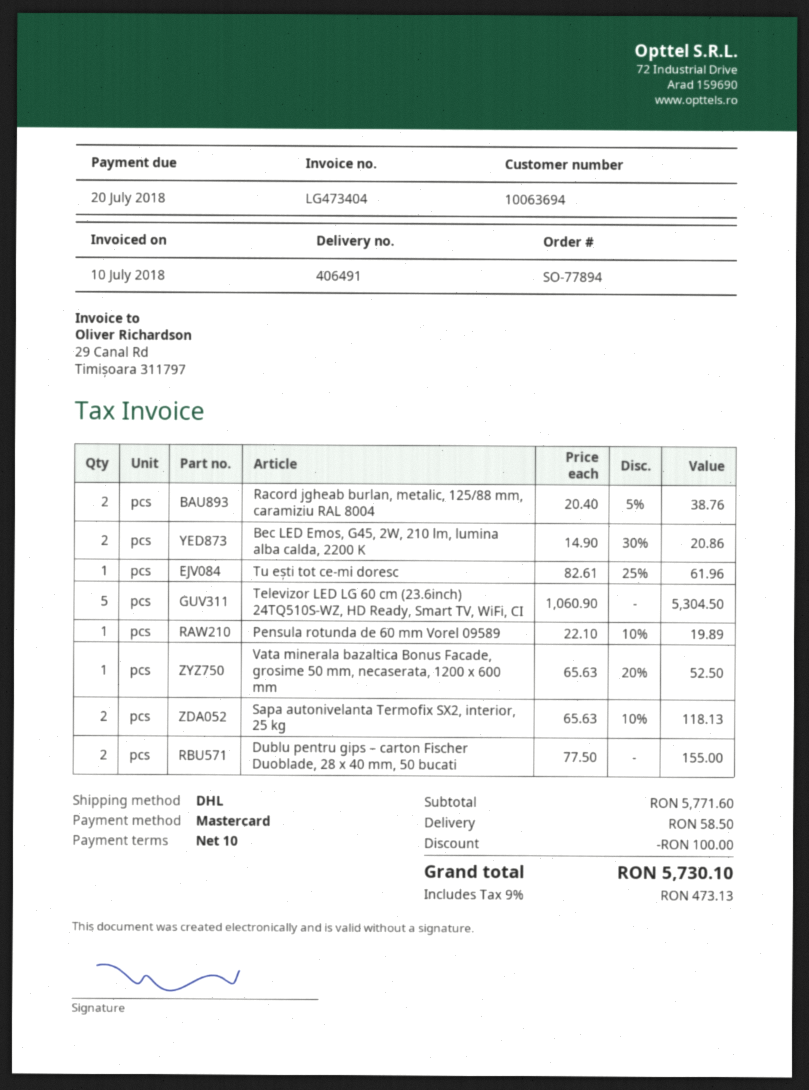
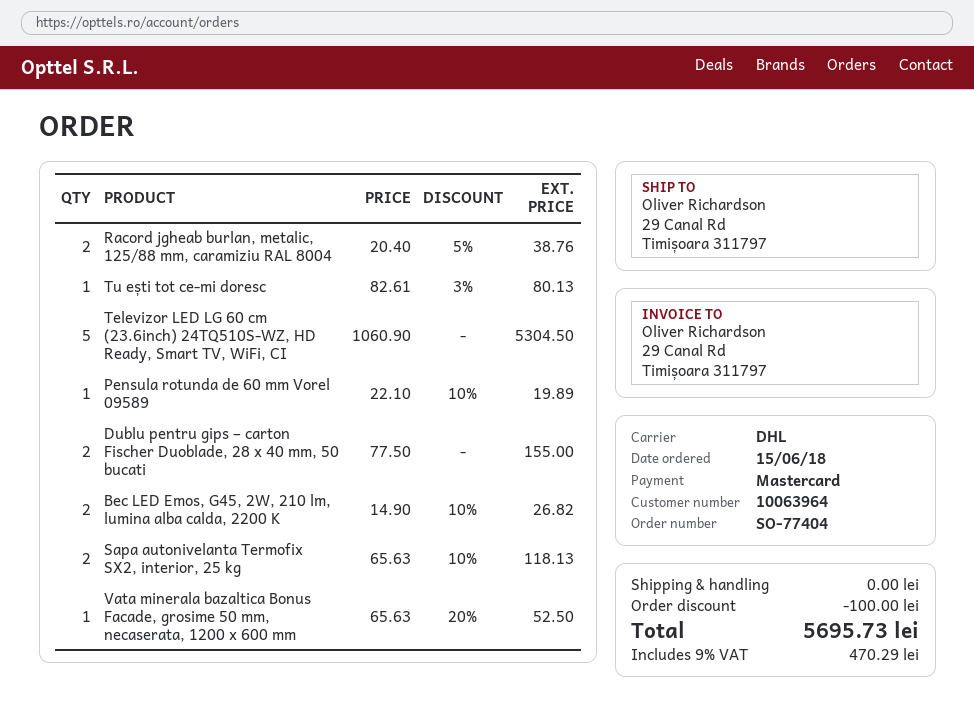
order number: SO-77894 -> SO-77404
customer number: 10063694 -> 10063964
Bec LED Emos, G45, 2W, 210 lm, lumina alba calda, 2200 K: 2 x 14.90 - 30% = 20.86 -> 2 x 14.90 - 10% = 26.82
Tu ești tot ce-mi doresc: 1 x 82.61 - 25% = 61.96 -> 1 x 82.61 - 3% = 80.13
shipping: 58.50 -> 0.00
tax: 9% = 473.13 -> 9% = 470.29
total: 5730.10 -> 5695.73

